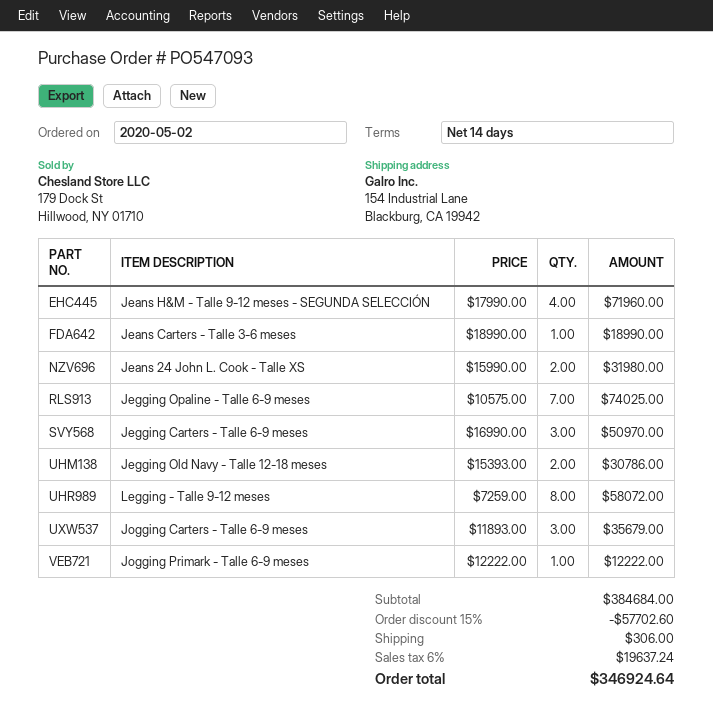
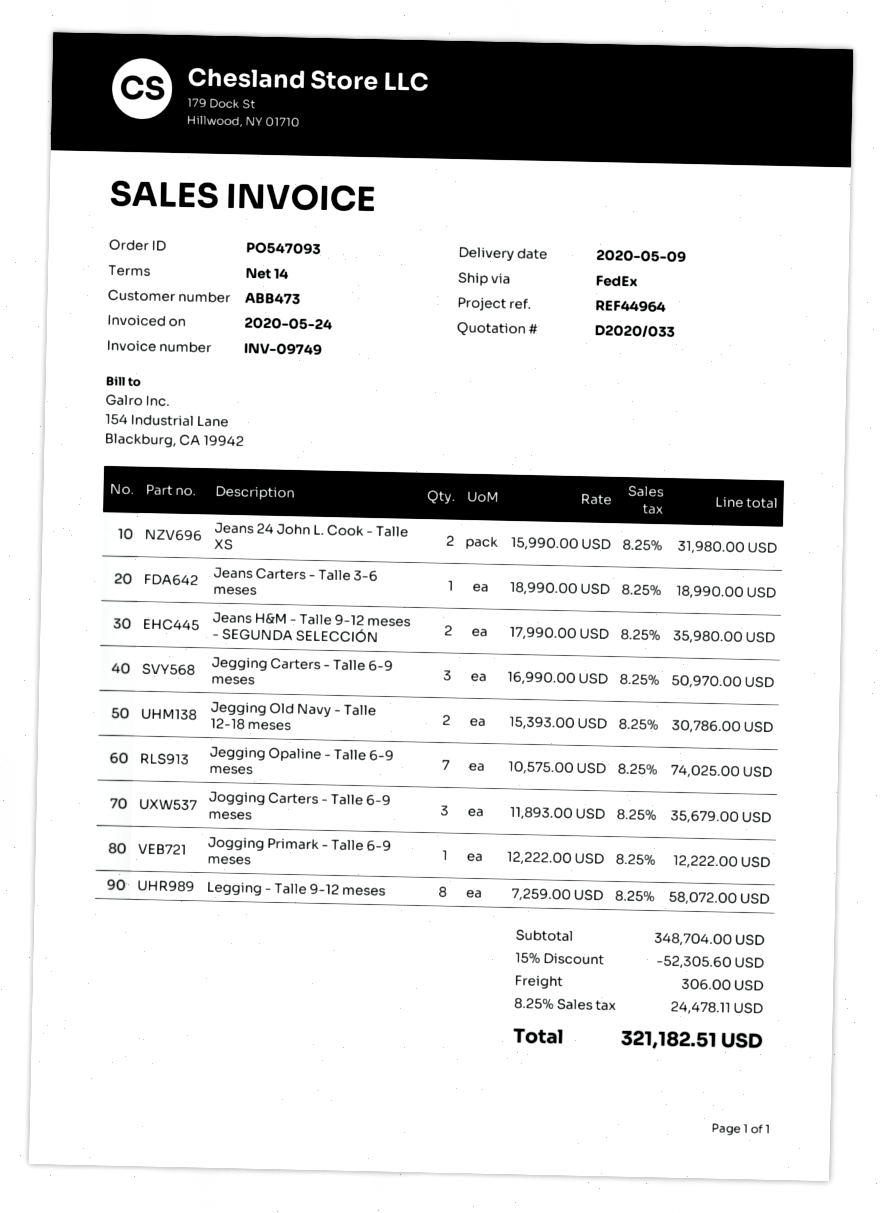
Jeans H&M - Talle 9-12 meses - SEGUNDA SELECCIÓN: 4 x 17990.00 = 71960.00 -> 2 x 17990.00 = 35980.00
subtotal: 384684.00 -> 348704.00
discount: 15% = 57702.60 -> 15% = 52305.60
tax: 6% = 19637.24 -> 8.25% = 24478.11
total: 346924.64 -> 321182.51

